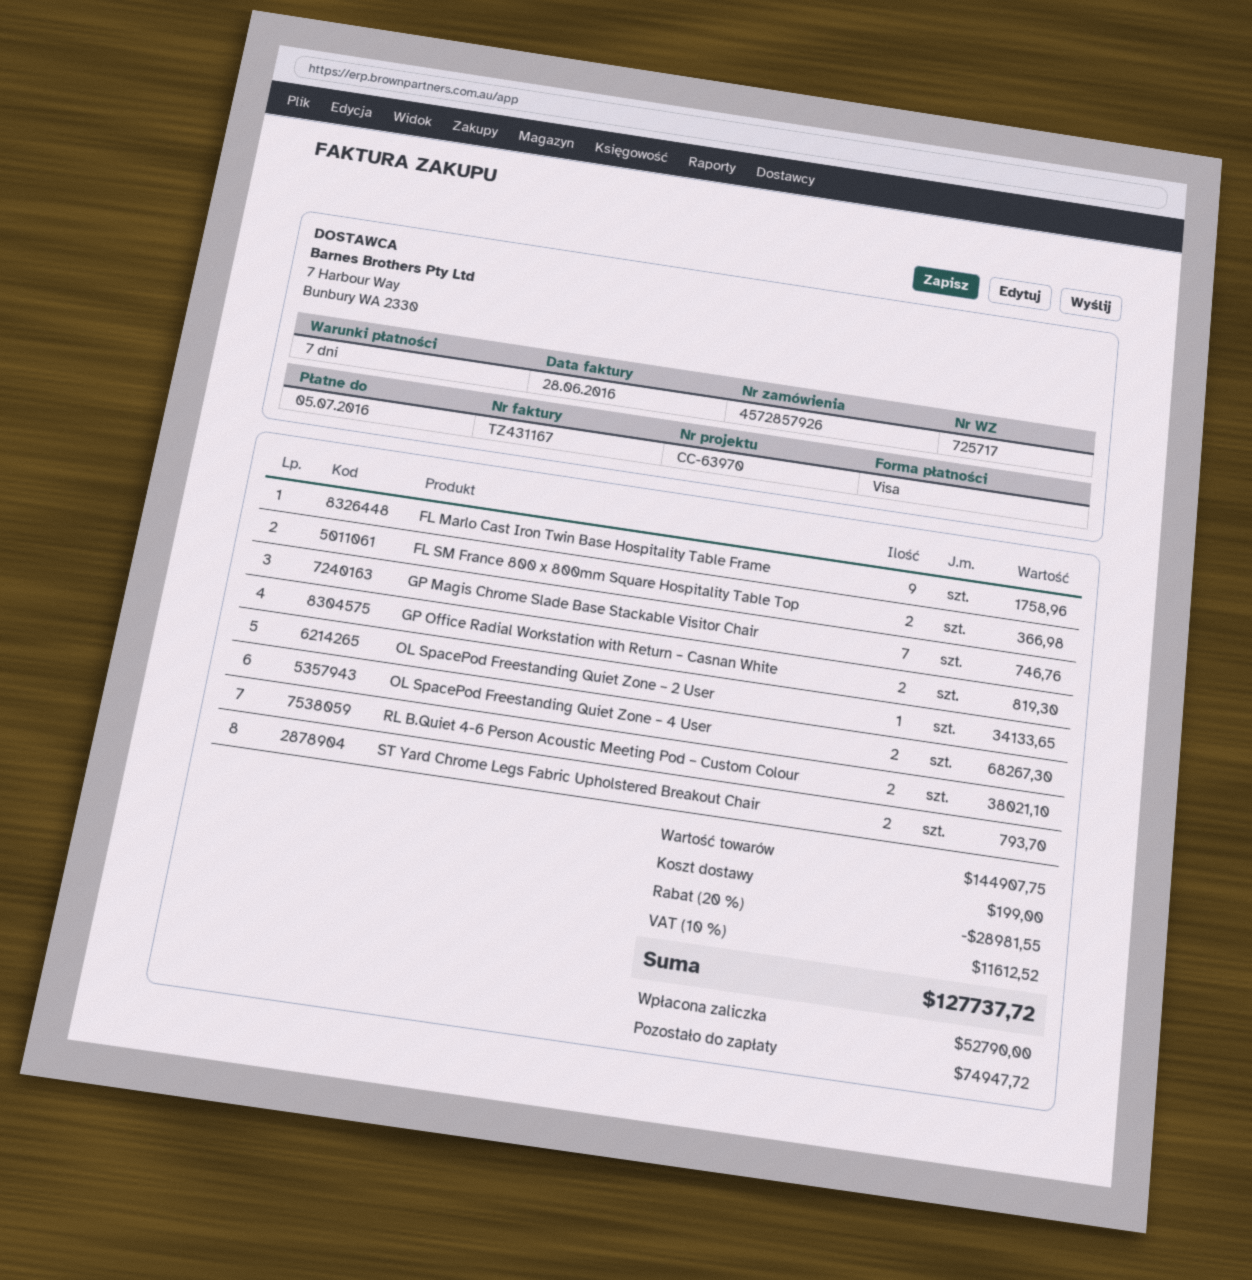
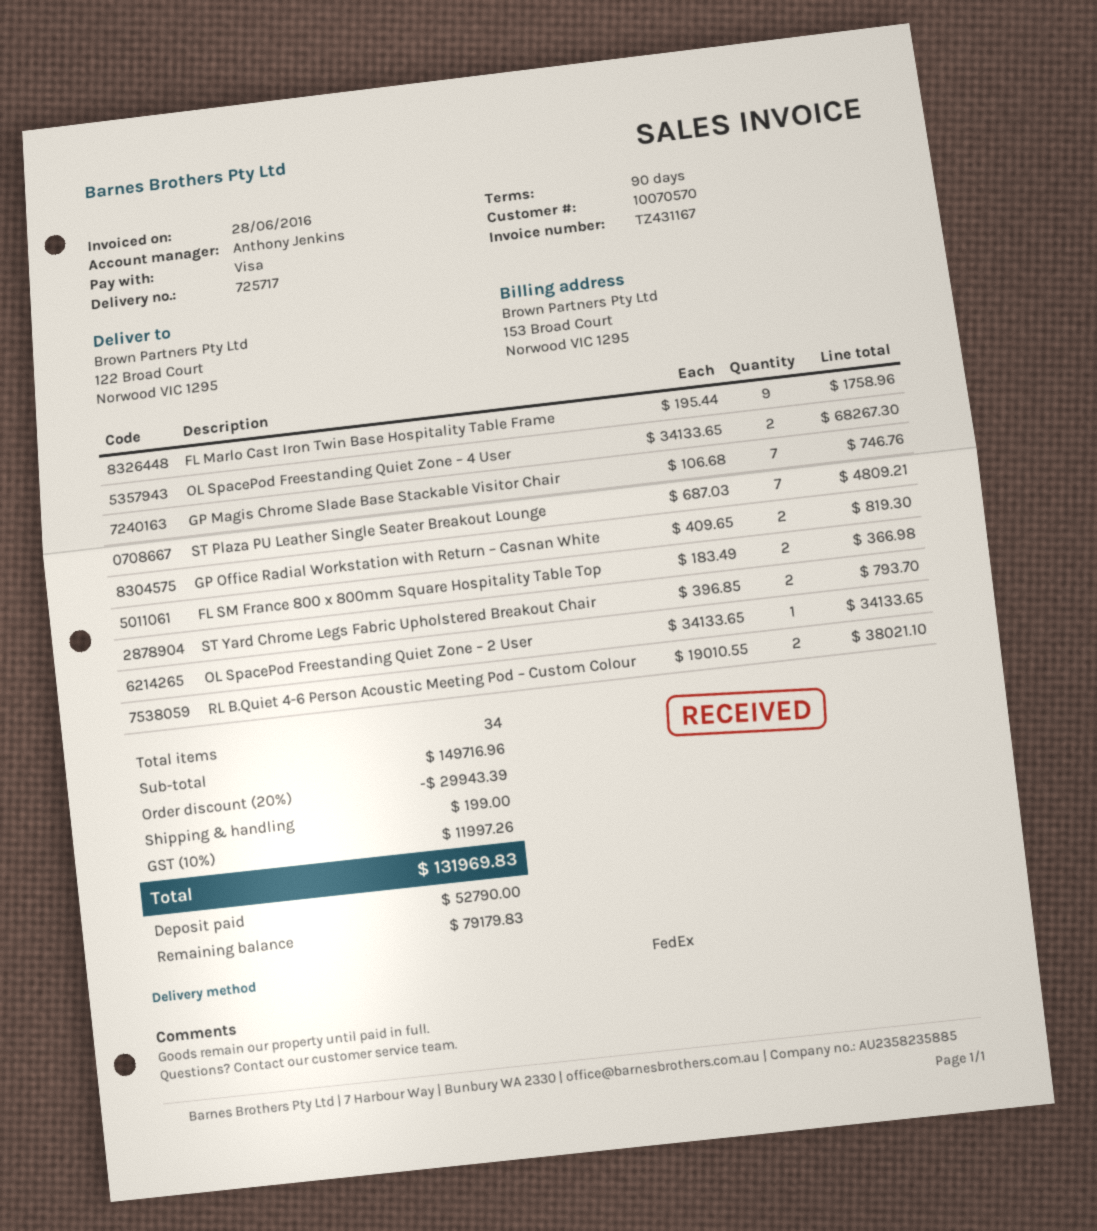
payment terms: 7 days -> 90 days
ST Plaza PU Leather Single Seater Breakout Lounge: none -> 7 for 4809.21
subtotal: 144907.75 -> 149716.96
discount: 20% = 28981.55 -> 20% = 29943.39
tax: 10% = 11612.52 -> 10% = 11997.26
total: 127737.72 -> 131969.83
balance: 74947.72 -> 79179.83

